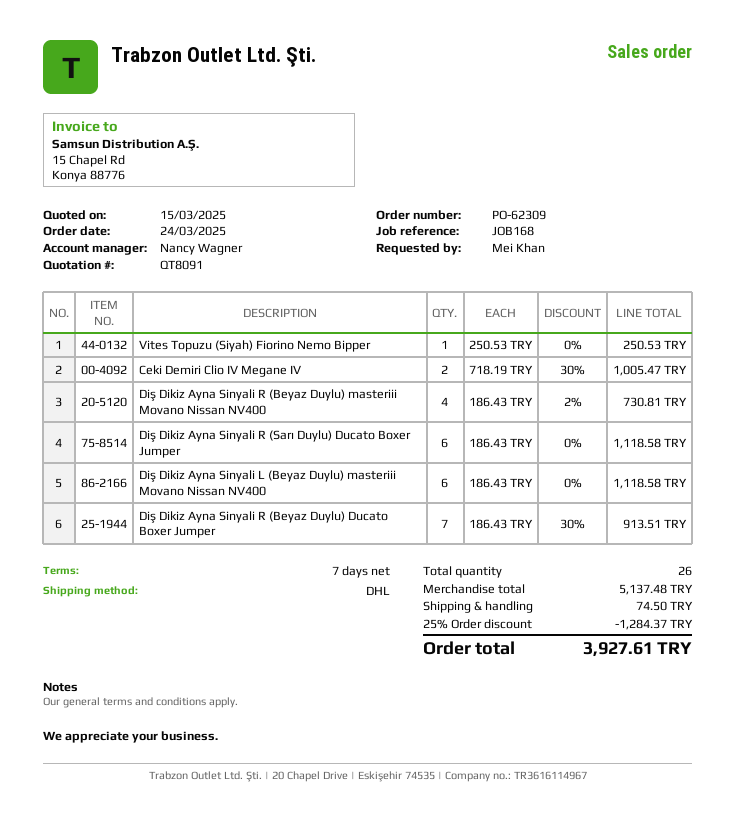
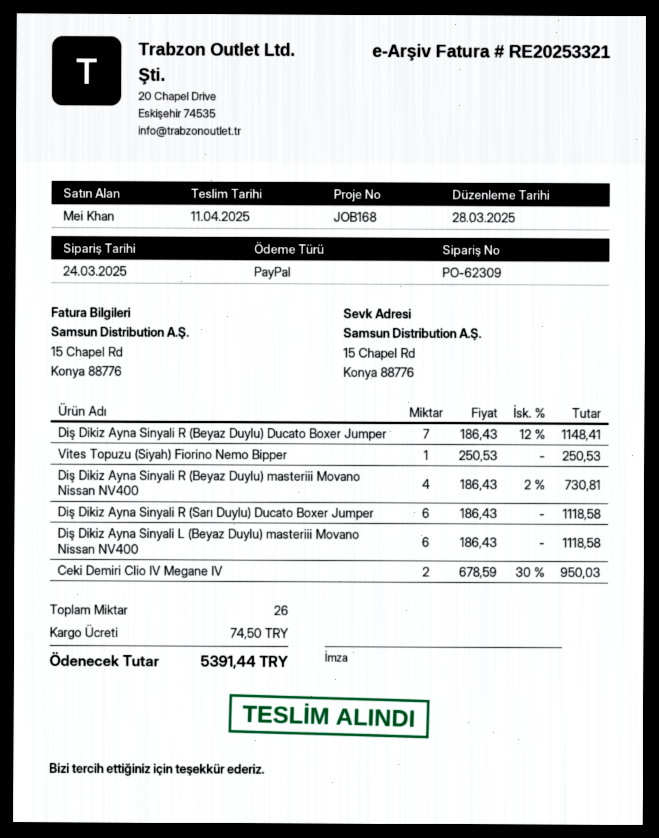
Ceki Demiri Clio IV Megane IV: 2 x 718.19 - 30% = 1005.47 -> 2 x 678.59 - 30% = 950.03
Diş Dikiz Ayna Sinyali R (Beyaz Duylu) Ducato Boxer Jumper: 7 x 186.43 - 30% = 913.51 -> 7 x 186.43 - 12% = 1148.41
discount: 25% = 1284.37 -> none
total: 3927.61 -> 5391.44

